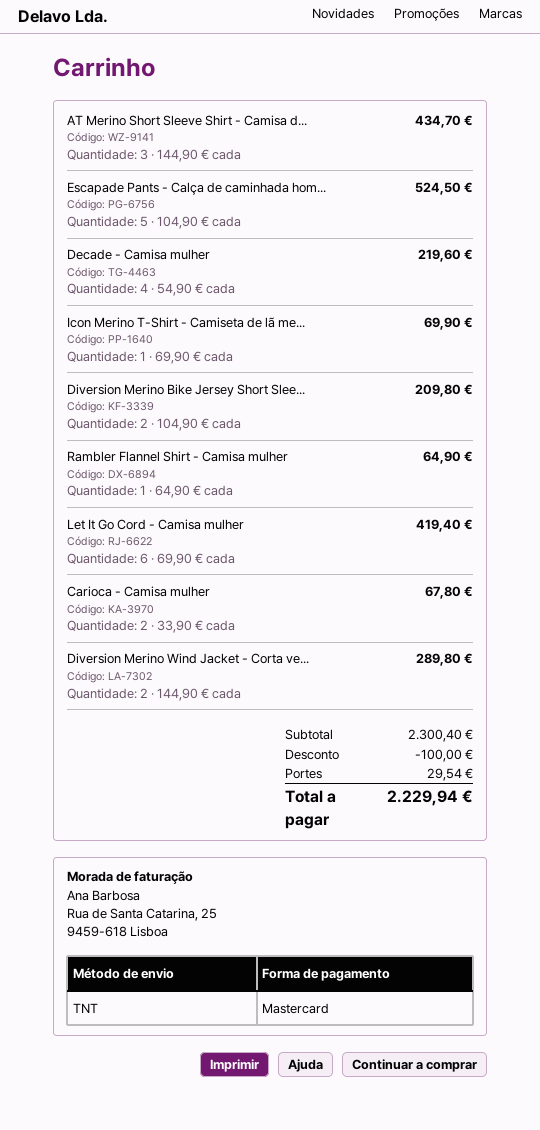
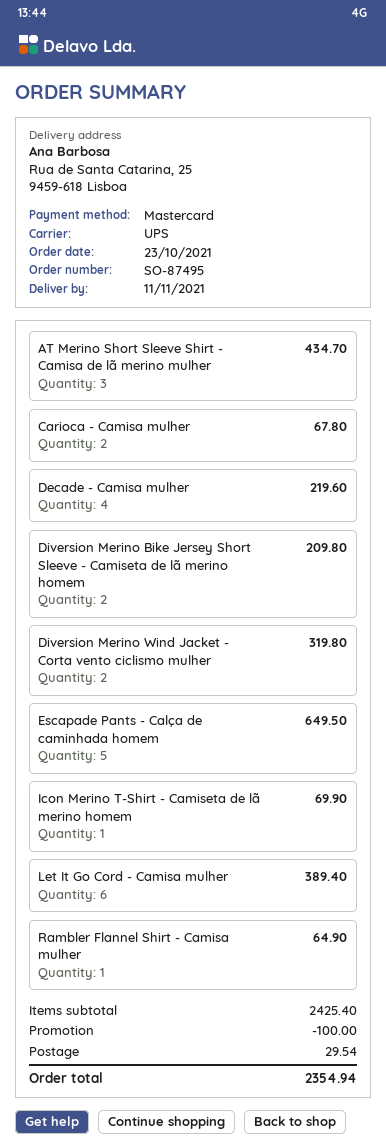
shipping method: TNT -> UPS
Escapade Pants - Calça de caminhada hom...: 5 for 524.50 -> 5 for 649.50
Let It Go Cord - Camisa mulher: 6 for 419.40 -> 6 for 389.40
Diversion Merino Wind Jacket - Corta ve...: 2 for 289.80 -> 2 for 319.80
subtotal: 2300.40 -> 2425.40
total: 2229.94 -> 2354.94

